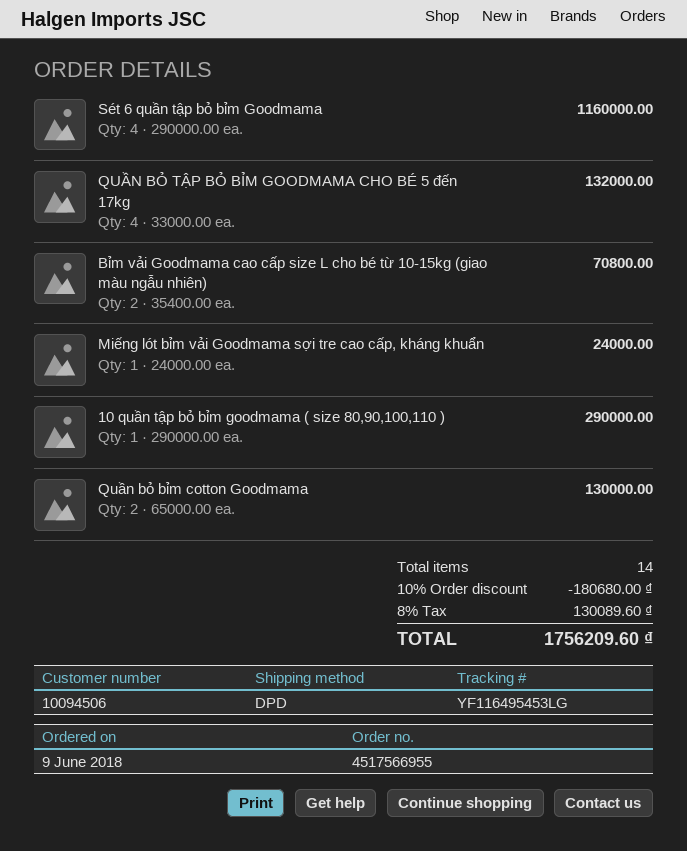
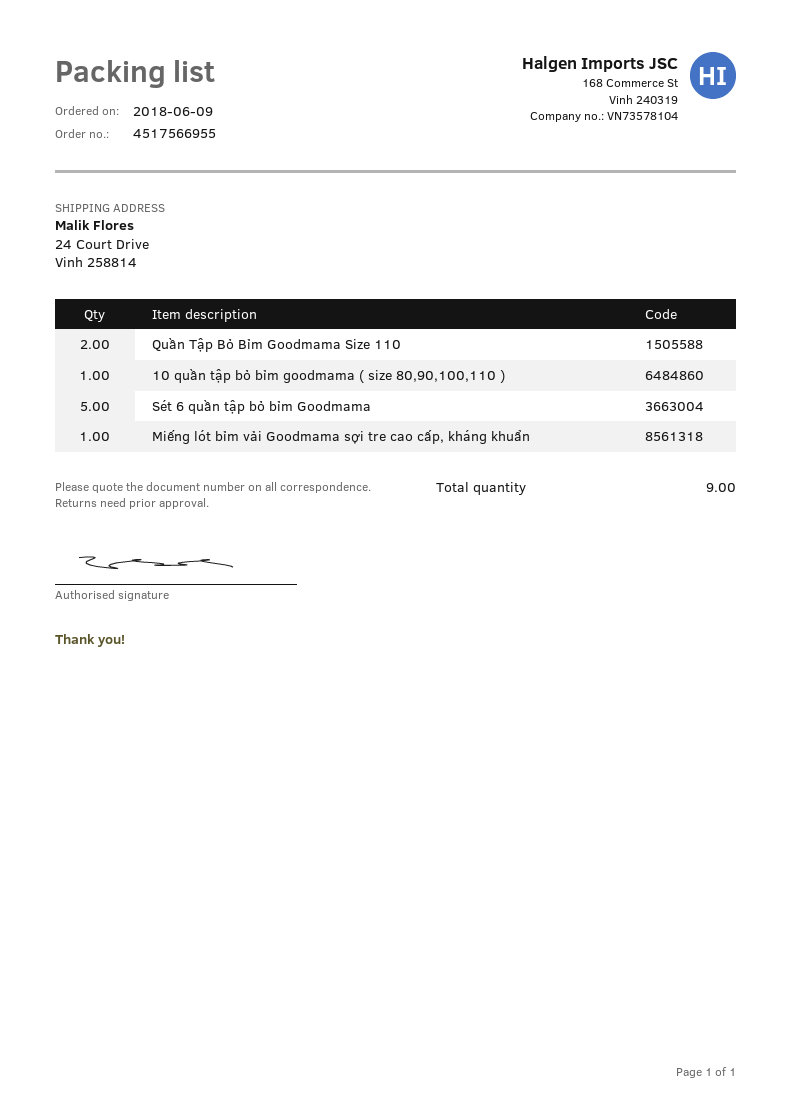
Sét 6 quần tập bỏ bỉm Goodmama: 4 -> 5
QUẦN BỎ TẬP BỎ BỈM GOODMAMA CHO BÉ 5 đến 17kg: 4 -> none
Bỉm vải Goodmama cao cấp size L cho bé từ 10-15kg (giao màu ngẫu nhiên): 2 -> none
Quần bỏ bỉm cotton Goodmama: 2 -> none
Quần Tập Bỏ Bỉm Goodmama Size 110: none -> 2
total quantity: 14 -> 9

